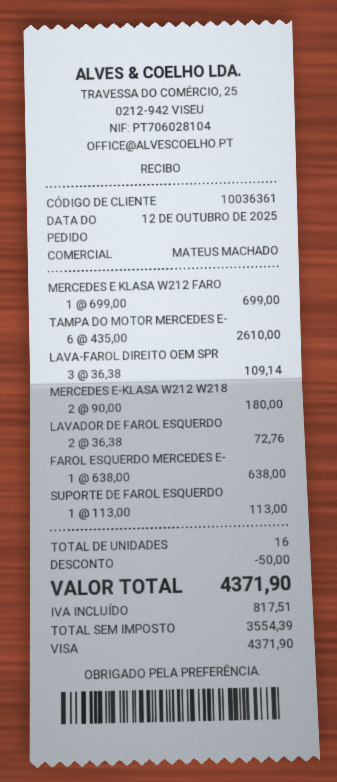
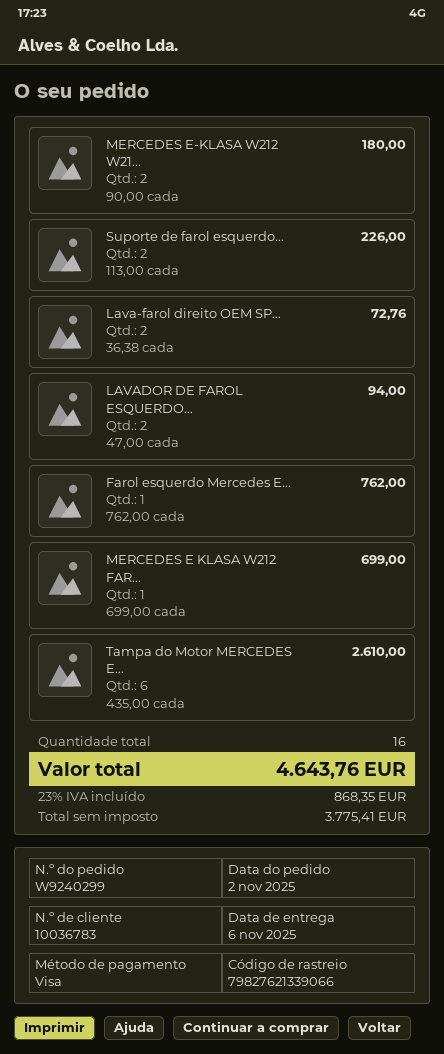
order date: 2025-10-12 -> 2025-11-02
customer number: 10036361 -> 10036783
LAVA-FAROL DIREITO OEM SPR: 3 x 36.38 = 109.14 -> 2 x 36.38 = 72.76
LAVADOR DE FAROL ESQUERDO: 2 x 36.38 = 72.76 -> 2 x 47.00 = 94.00
FAROL ESQUERDO MERCEDES E-: 1 x 638.00 = 638.00 -> 1 x 762.00 = 762.00
SUPORTE DE FAROL ESQUERDO: 1 x 113.00 = 113.00 -> 2 x 113.00 = 226.00
discount: 50.00 -> none
net: 3554.39 -> 3775.41
tax: 817.51 -> 868.35
total: 4371.90 -> 4643.76

